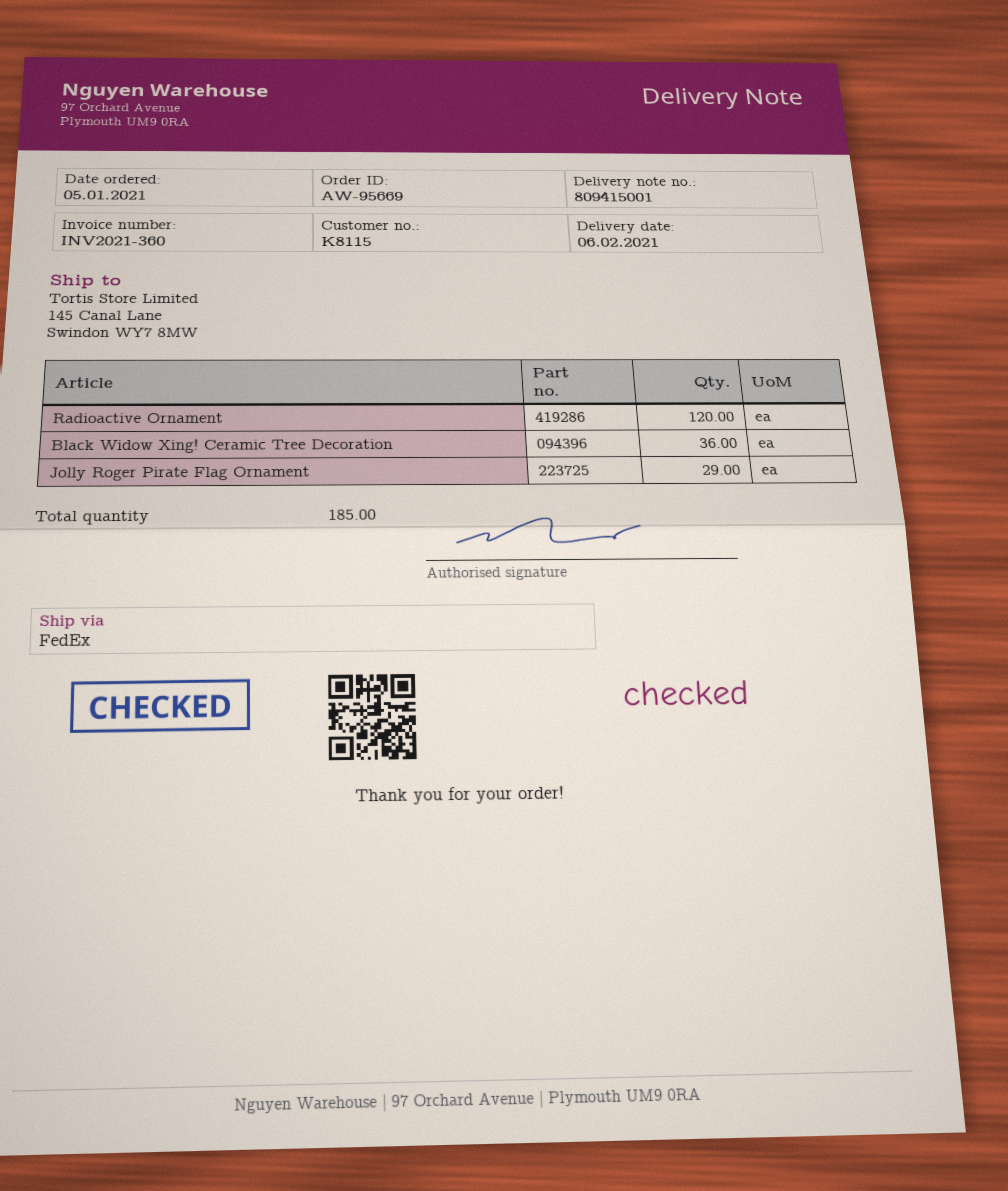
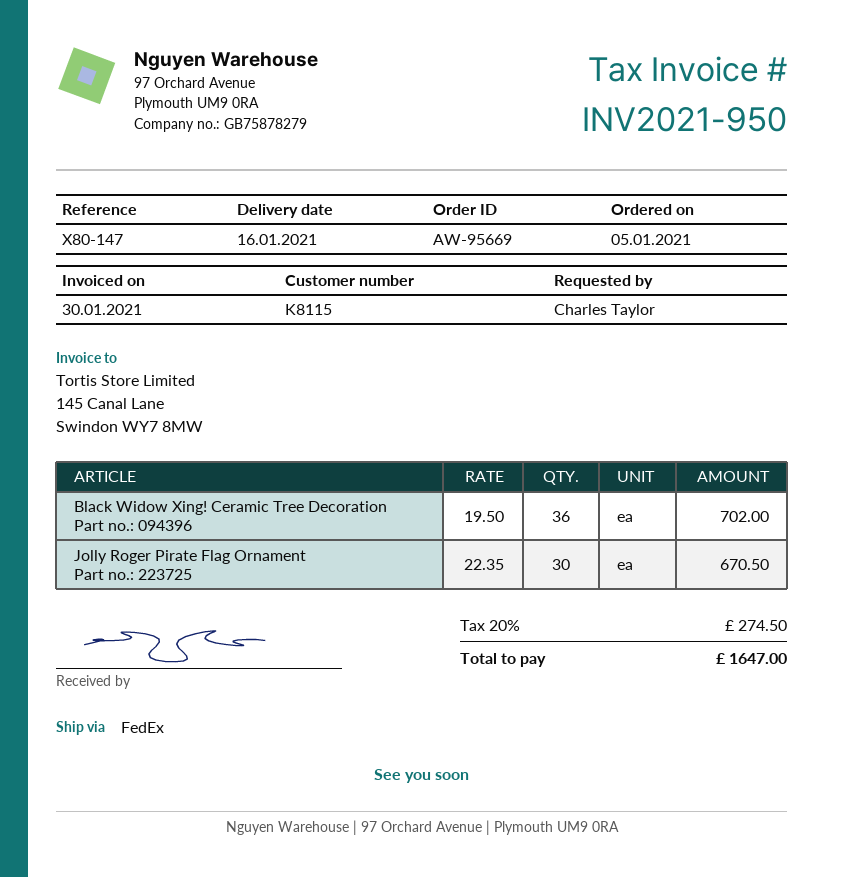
delivery date: 2021-02-06 -> 2021-01-16
invoice number: INV2021-360 -> INV2021-950
Radioactive Ornament: 120 -> none
Jolly Roger Pirate Flag Ornament: 29 -> 30

